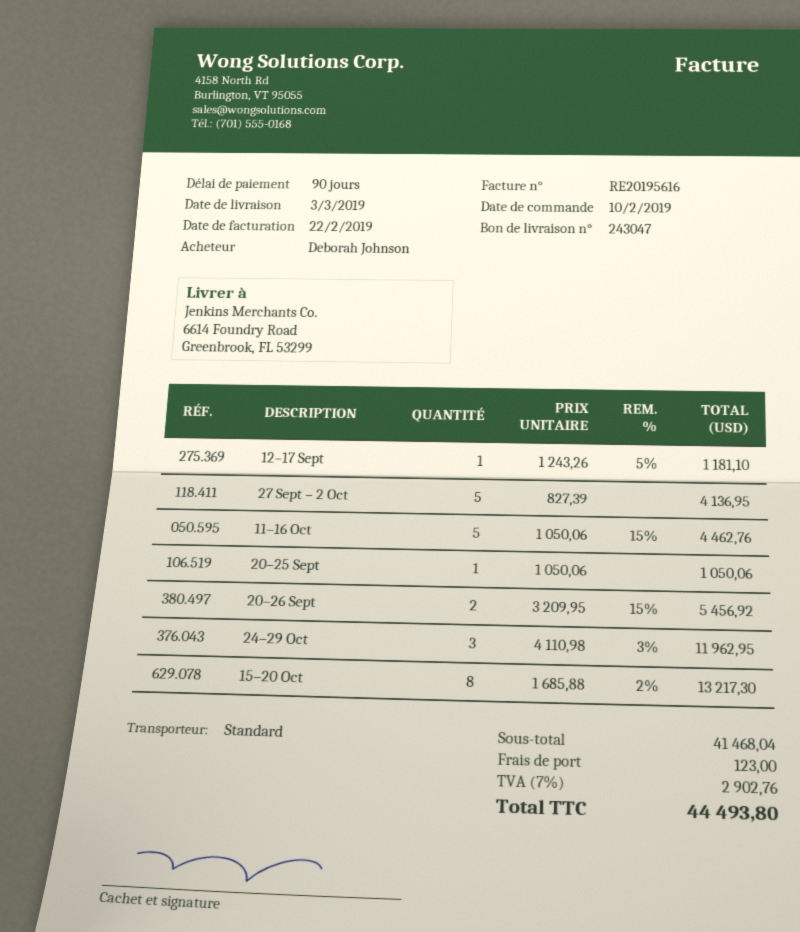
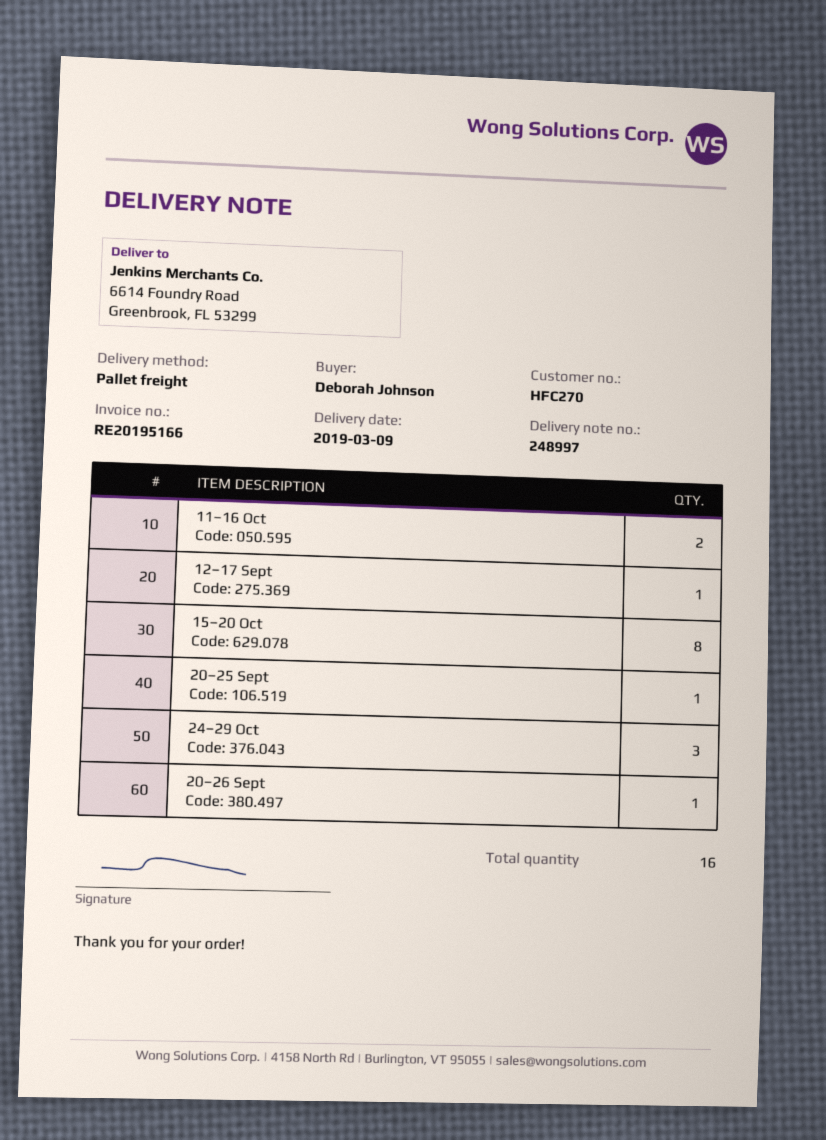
delivery note number: 243047 -> 248997
delivery date: 2019-03-03 -> 2019-03-09
invoice number: RE20195616 -> RE20195166
shipping method: standard -> pallet freight
27 Sept – 2 Oct: 5 -> none
11–16 Oct: 5 -> 2
20–26 Sept: 2 -> 1

